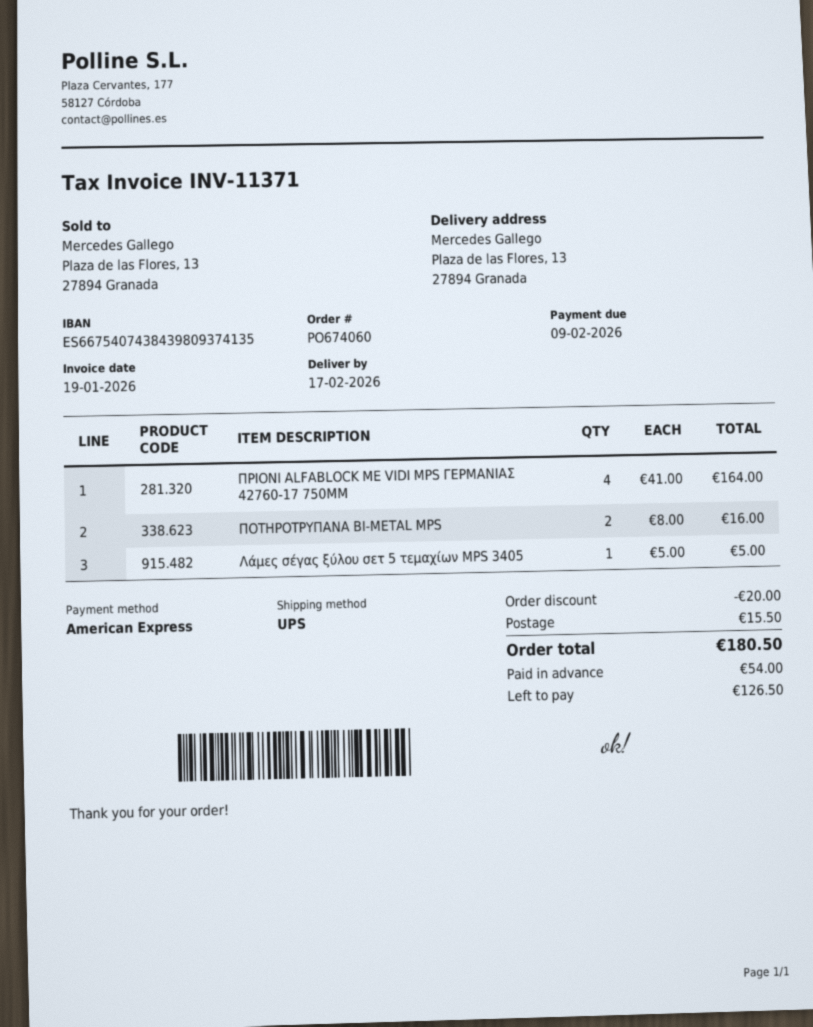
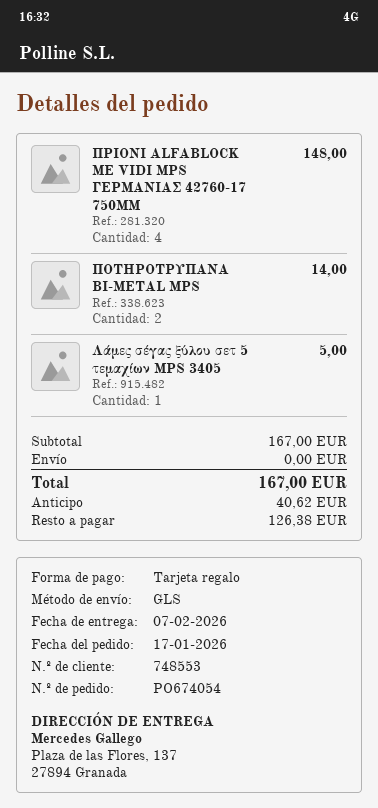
order number: PO674060 -> PO674054
delivery date: 2026-02-17 -> 2026-02-07
payment method: American Express -> gift card
shipping method: UPS -> GLS
ship to: Plaza de las Flores, 13, 27894 Granada -> Plaza de las Flores, 137, 27894 Granada
ΠΡΙΟΝΙ ALFABLOCK ΜΕ VIDI MPS ΓΕΡΜΑΝΙΑΣ 42760-17 750ΜΜ: 4 for 164.00 -> 4 for 148.00
ΠΟΤΗΡΟΤΡΥΠΑΝΑ ΒΙ-METAL MPS: 2 for 16.00 -> 2 for 14.00
discount: 20.00 -> none
shipping: 15.50 -> 0.00
total: 180.50 -> 167.00
deposit: 54.00 -> 40.62
balance: 126.50 -> 126.38

